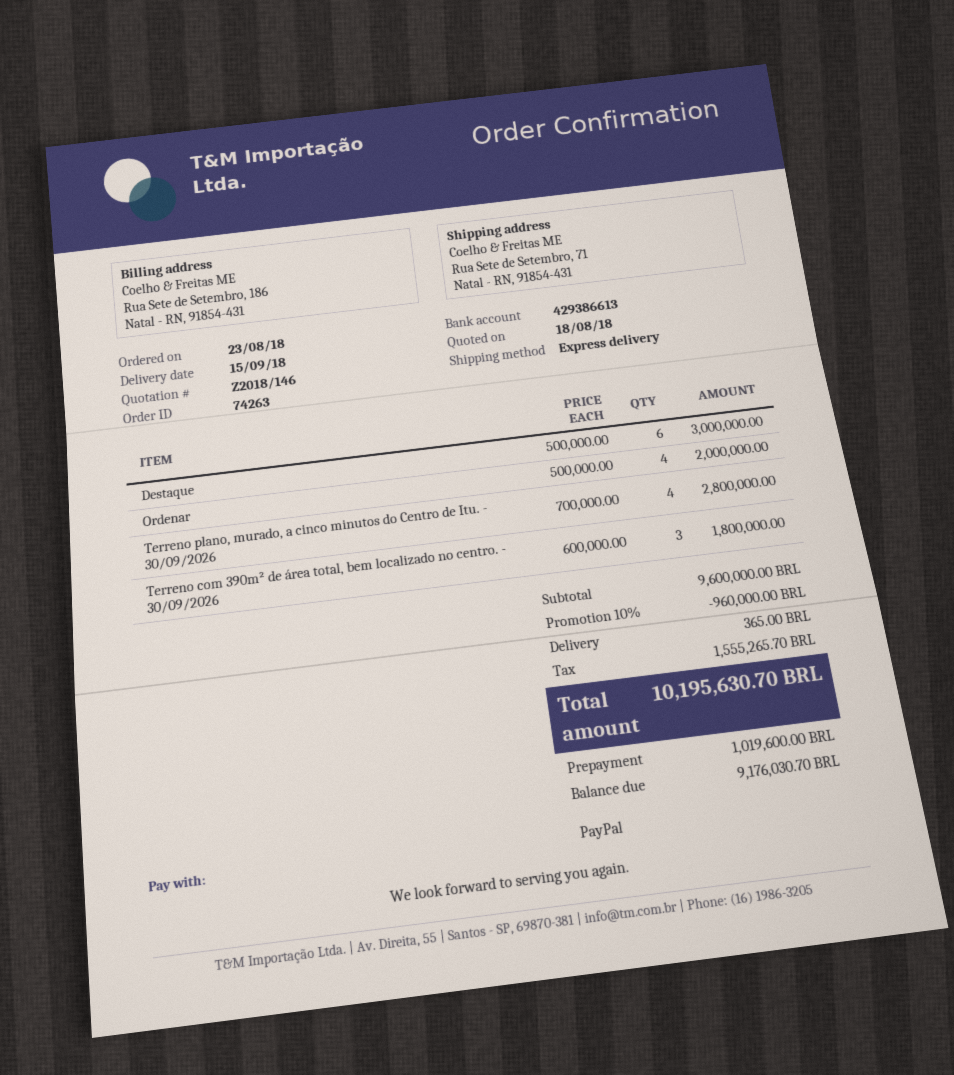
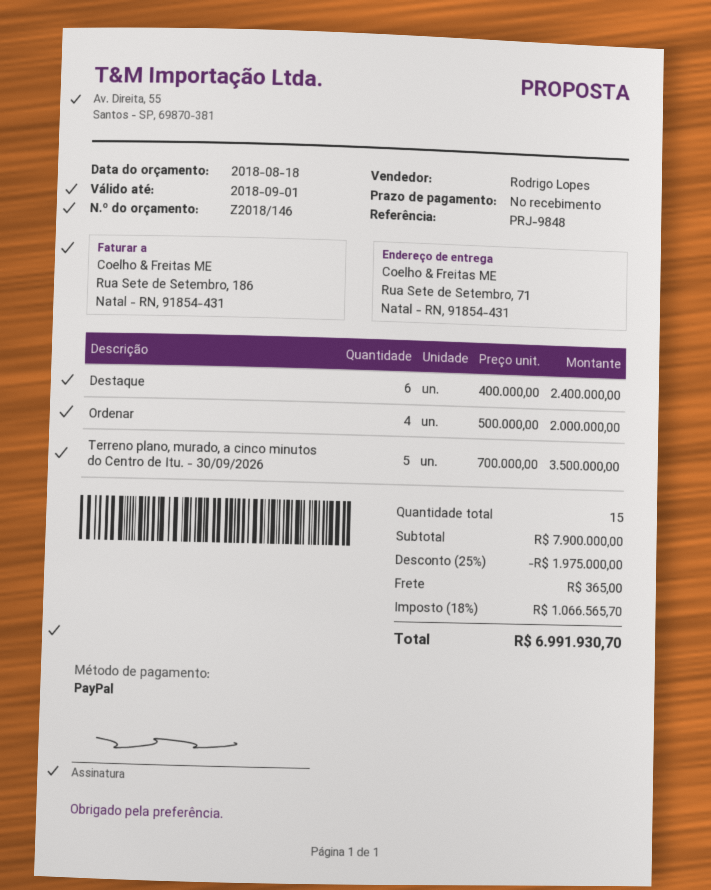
Destaque: 6 x 500000.00 = 3000000.00 -> 6 x 400000.00 = 2400000.00
Terreno plano, murado, a cinco minutos do Centro de Itu. - 30/09/2026: 4 x 700000.00 = 2800000.00 -> 5 x 700000.00 = 3500000.00
Terreno com 390m² de área total, bem localizado no centro. - 30/09/2026: 3 x 600000.00 = 1800000.00 -> none
subtotal: 9600000.00 -> 7900000.00
discount: 10% = 960000.00 -> 25% = 1975000.00
tax: 1555265.70 -> 1066565.70
total: 10195630.70 -> 6991930.70

